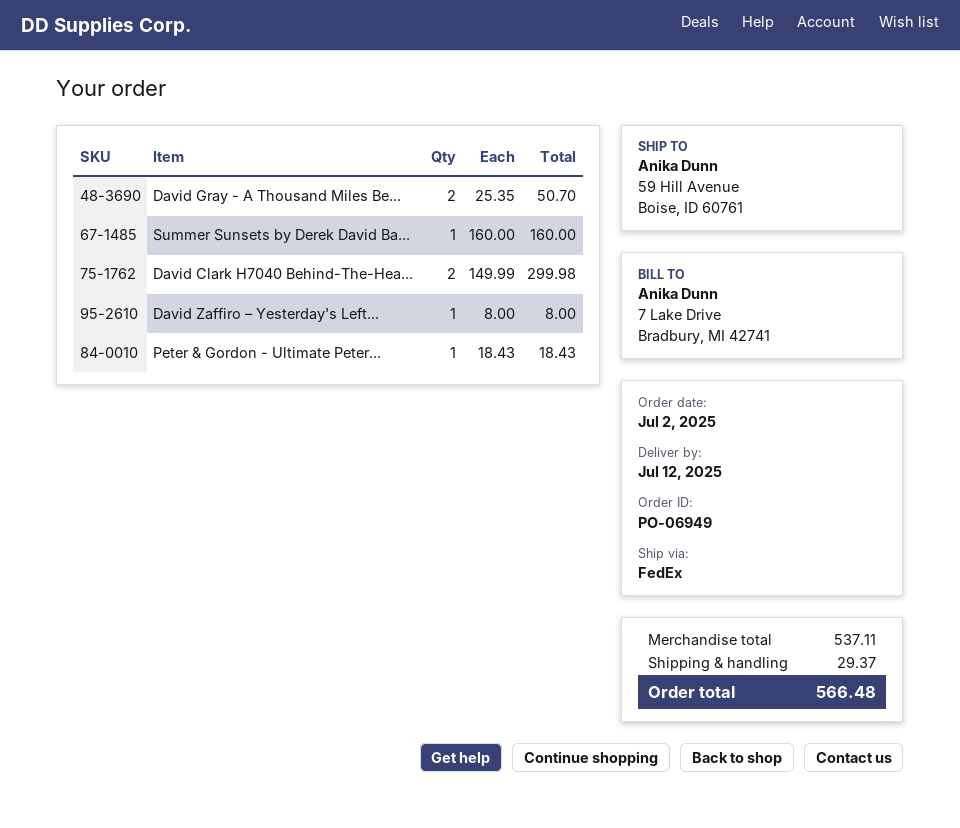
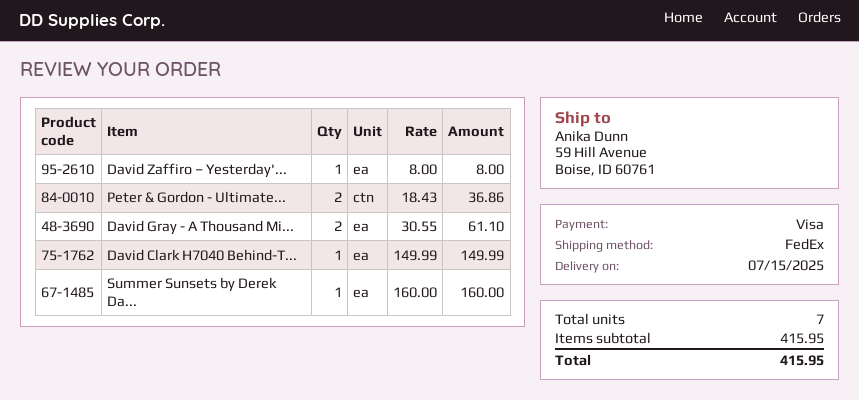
delivery date: 2025-07-12 -> 2025-07-15
David Gray - A Thousand Miles Be...: 2 x 25.35 = 50.70 -> 2 x 30.55 = 61.10
David Clark H7040 Behind-The-Hea...: 2 x 149.99 = 299.98 -> 1 x 149.99 = 149.99
Peter & Gordon - Ultimate Peter...: 1 x 18.43 = 18.43 -> 2 x 18.43 = 36.86
subtotal: 537.11 -> 415.95
shipping: 29.37 -> none
total: 566.48 -> 415.95

